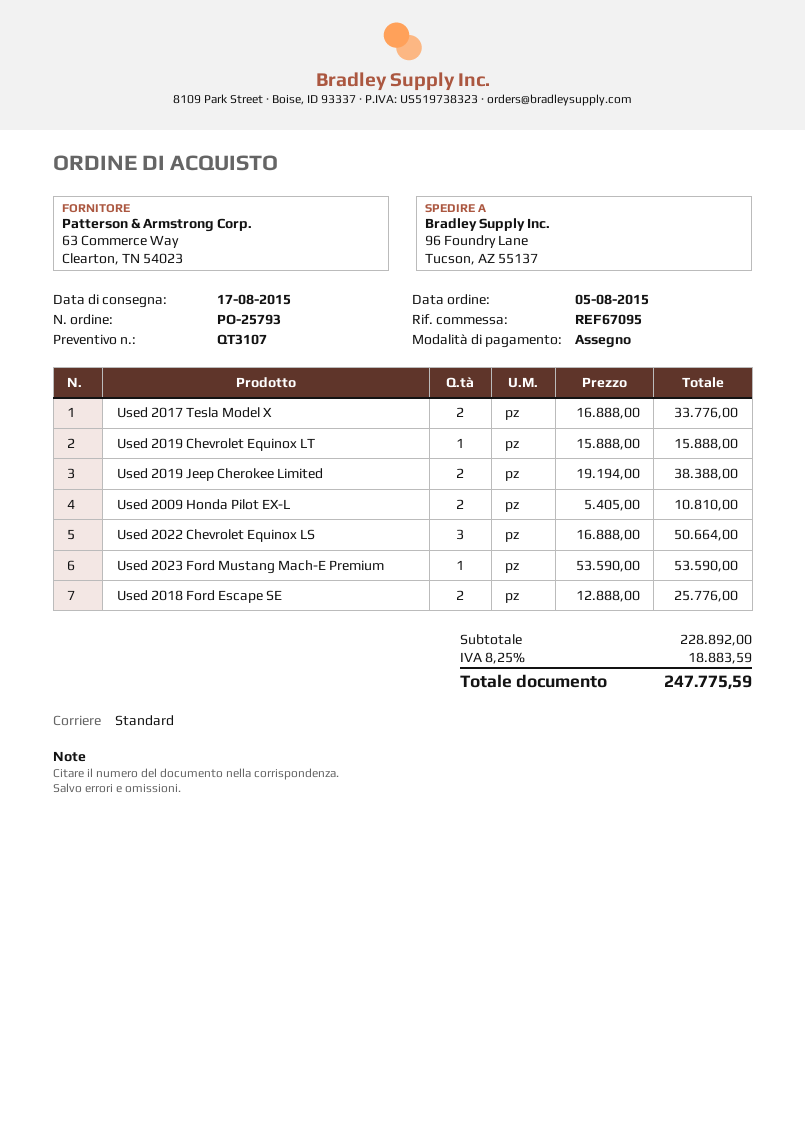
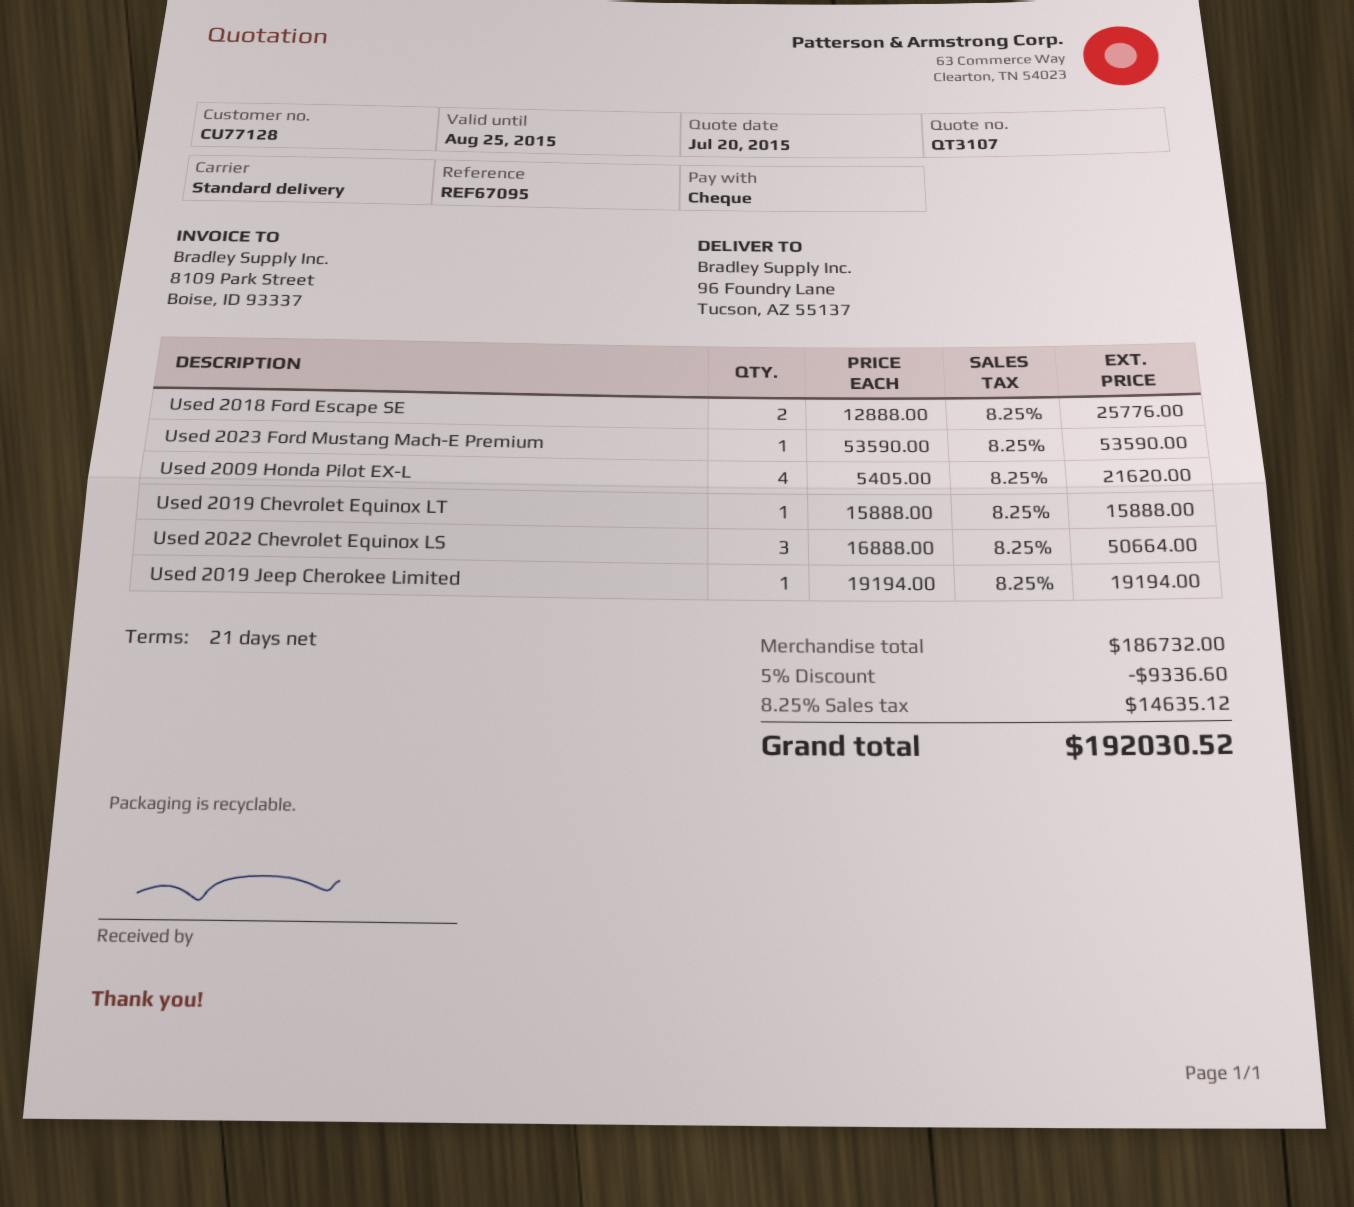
Used 2017 Tesla Model X: 2 x 16888.00 = 33776.00 -> none
Used 2019 Jeep Cherokee Limited: 2 x 19194.00 = 38388.00 -> 1 x 19194.00 = 19194.00
Used 2009 Honda Pilot EX-L: 2 x 5405.00 = 10810.00 -> 4 x 5405.00 = 21620.00
subtotal: 228892.00 -> 186732.00
discount: none -> 5% = 9336.60
tax: 8.25% = 18883.59 -> 8.25% = 14635.12
total: 247775.59 -> 192030.52

